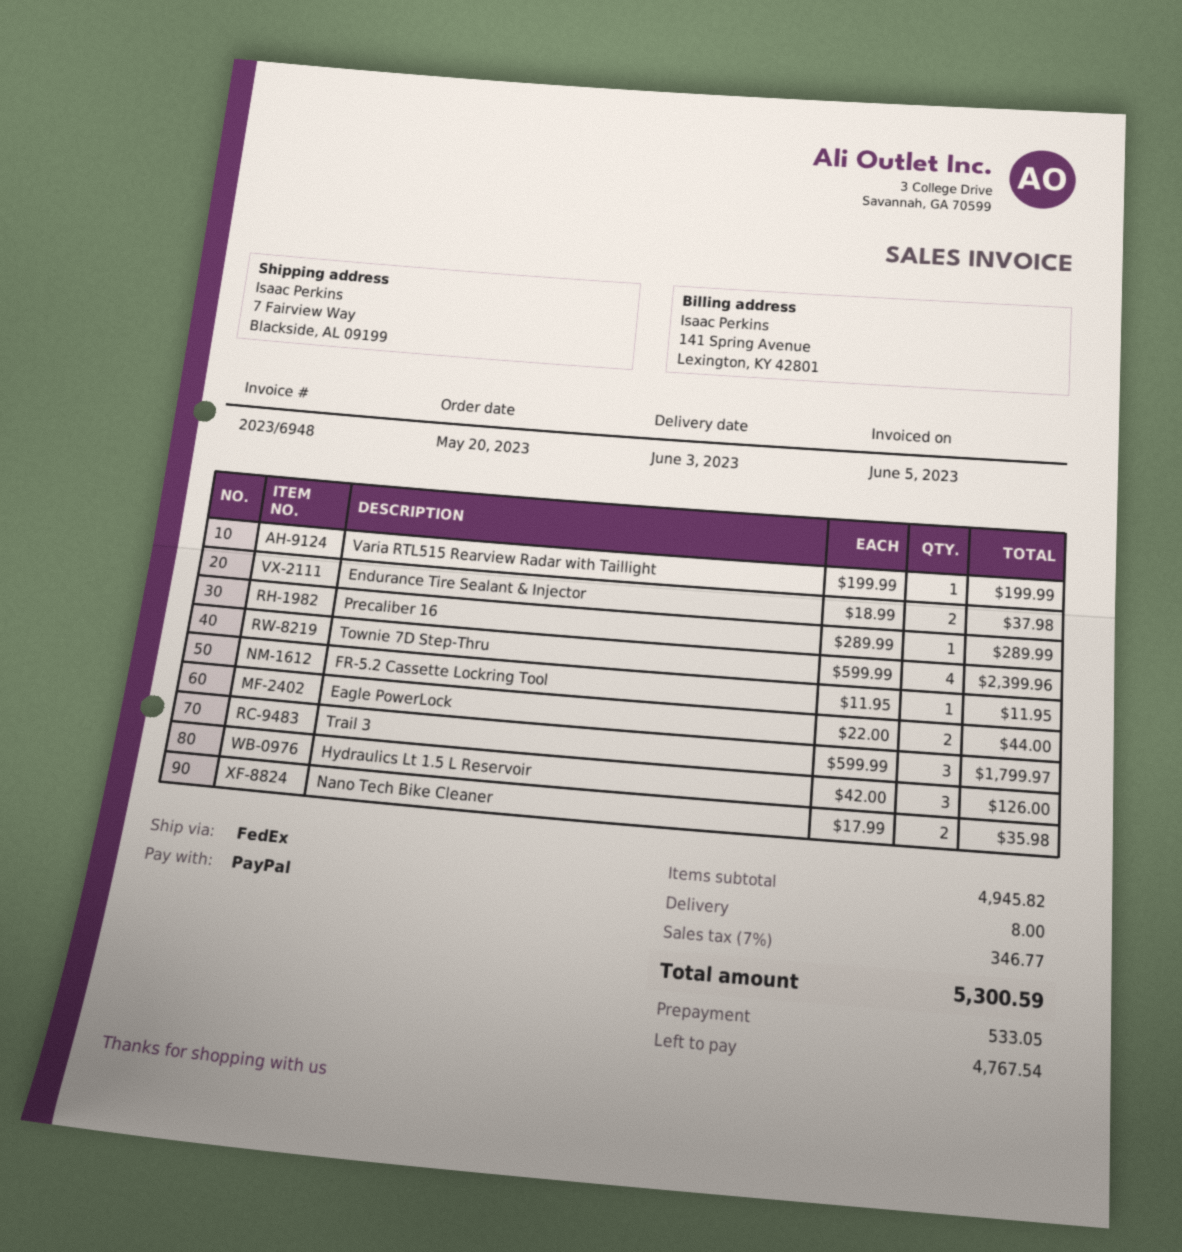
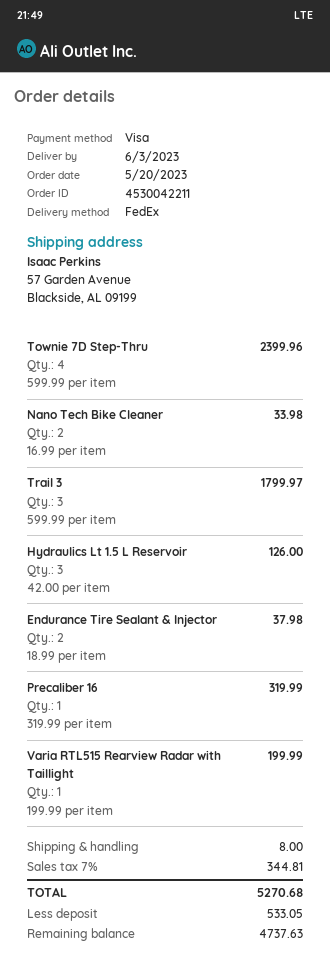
payment method: PayPal -> Visa
ship to: 7 Fairview Way, Blackside, AL 09199 -> 57 Garden Avenue, Blackside, AL 09199
Precaliber 16: 1 x 289.99 = 289.99 -> 1 x 319.99 = 319.99
FR-5.2 Cassette Lockring Tool: 1 x 11.95 = 11.95 -> none
Eagle PowerLock: 2 x 22.00 = 44.00 -> none
Nano Tech Bike Cleaner: 2 x 17.99 = 35.98 -> 2 x 16.99 = 33.98
tax: 7% = 346.77 -> 7% = 344.81
total: 5300.59 -> 5270.68
balance: 4767.54 -> 4737.63

